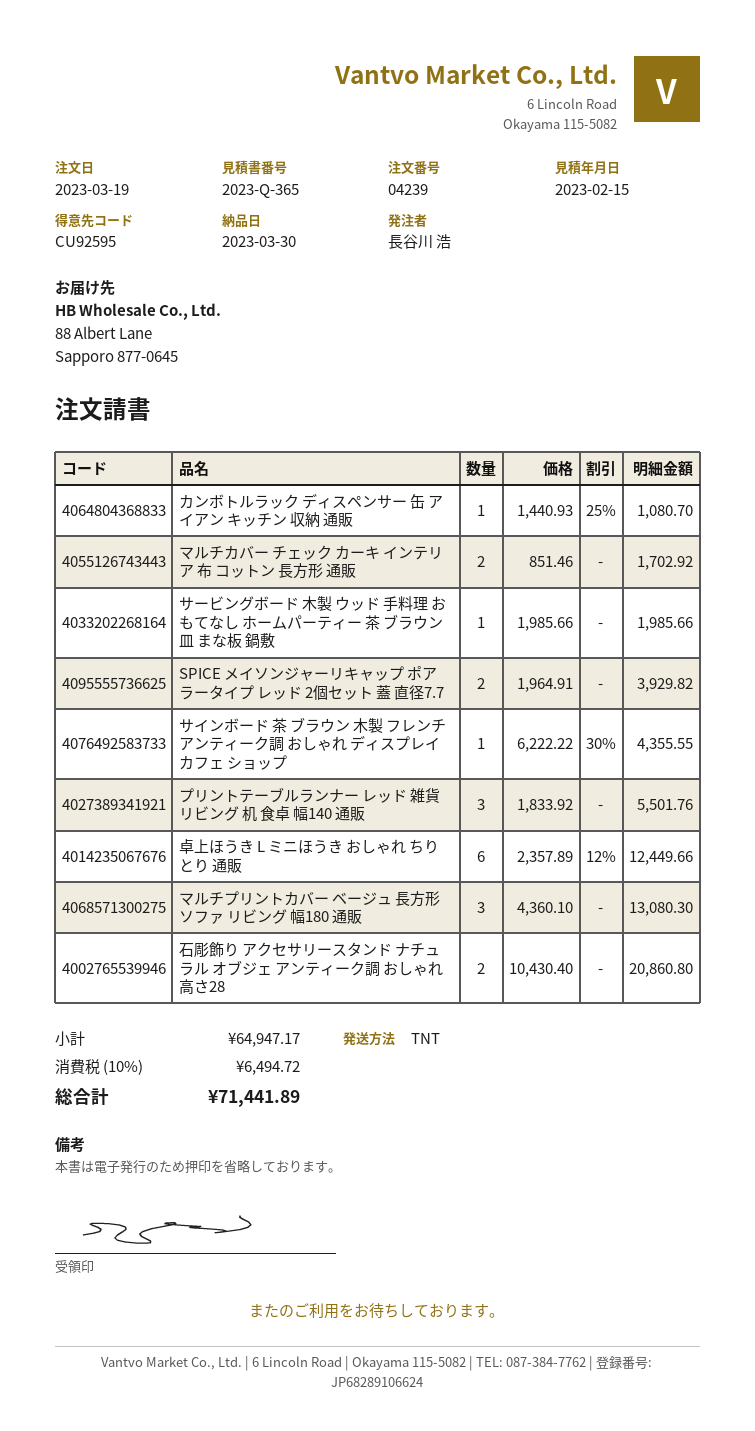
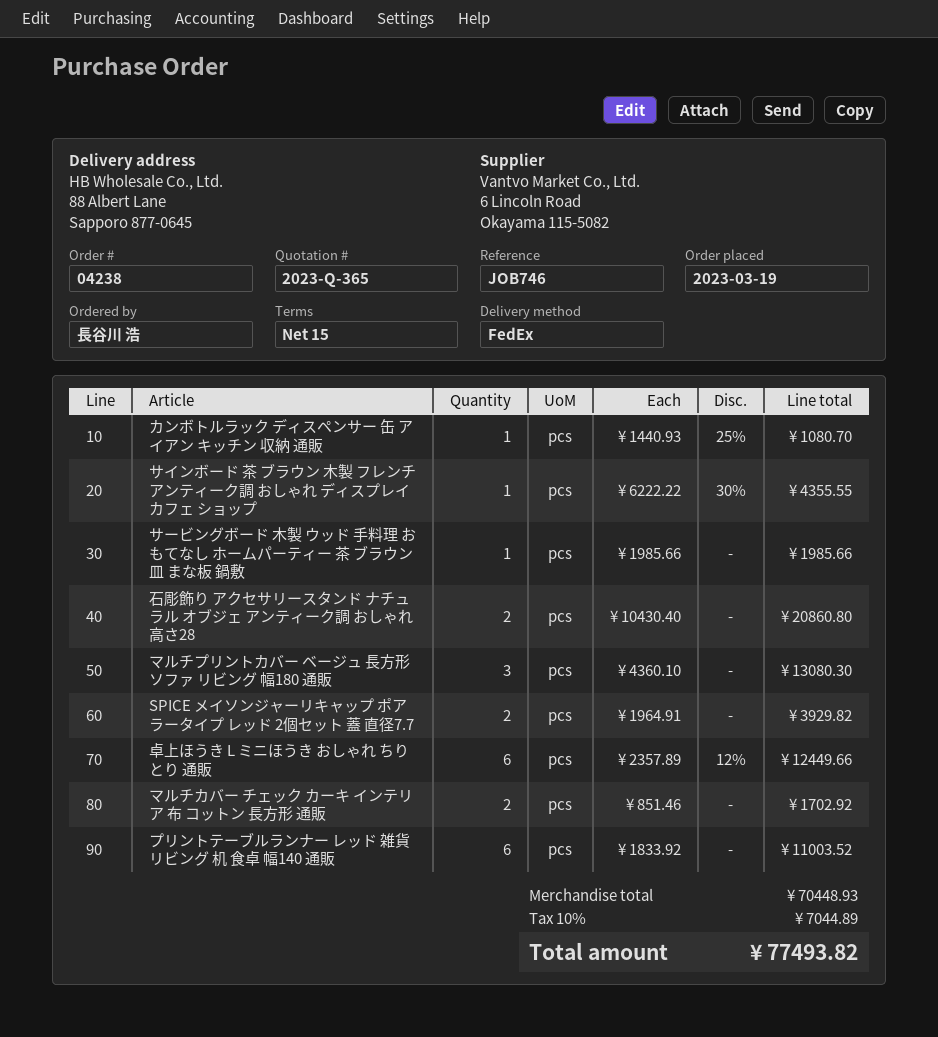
order number: 04239 -> 04238
shipping method: TNT -> FedEx
プリントテーブルランナー レッド 雑貨 リビング 机 食卓 幅140 通販: 3 x 1833.92 = 5501.76 -> 6 x 1833.92 = 11003.52
subtotal: 64947.17 -> 70448.93
tax: 10% = 6494.72 -> 10% = 7044.89
total: 71441.89 -> 77493.82

